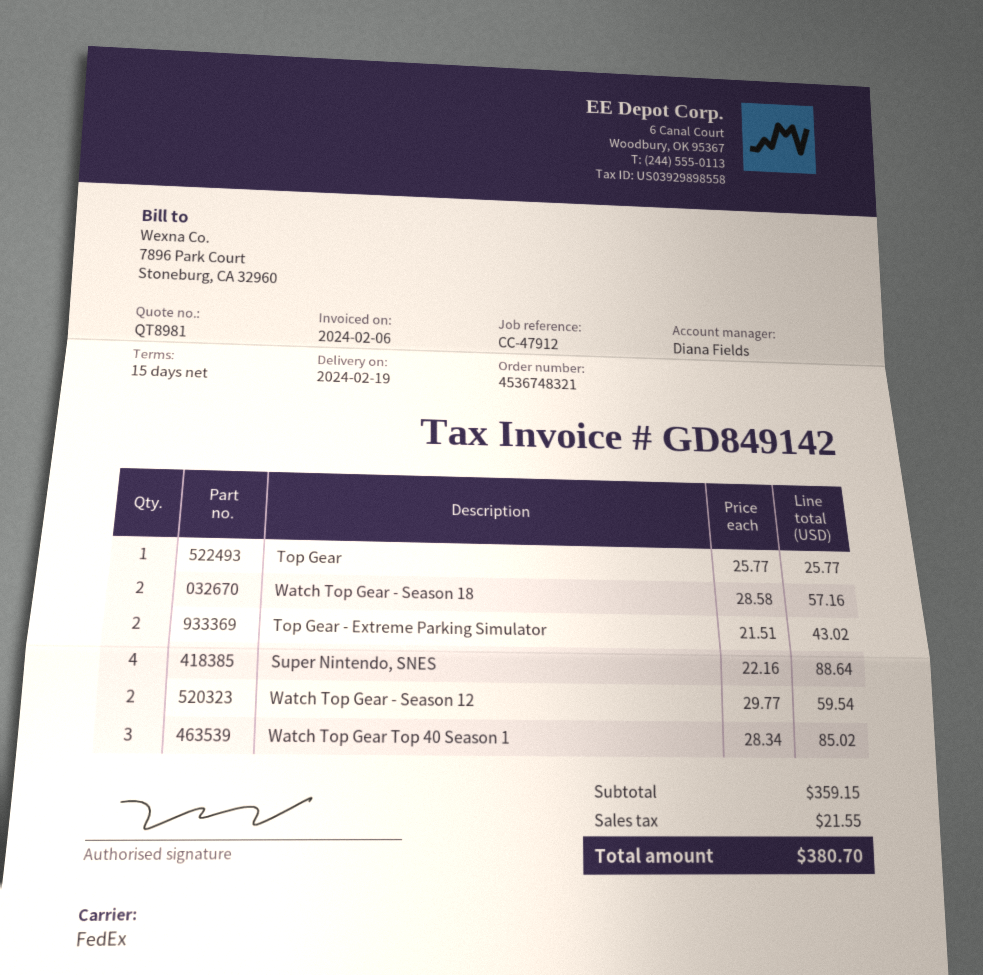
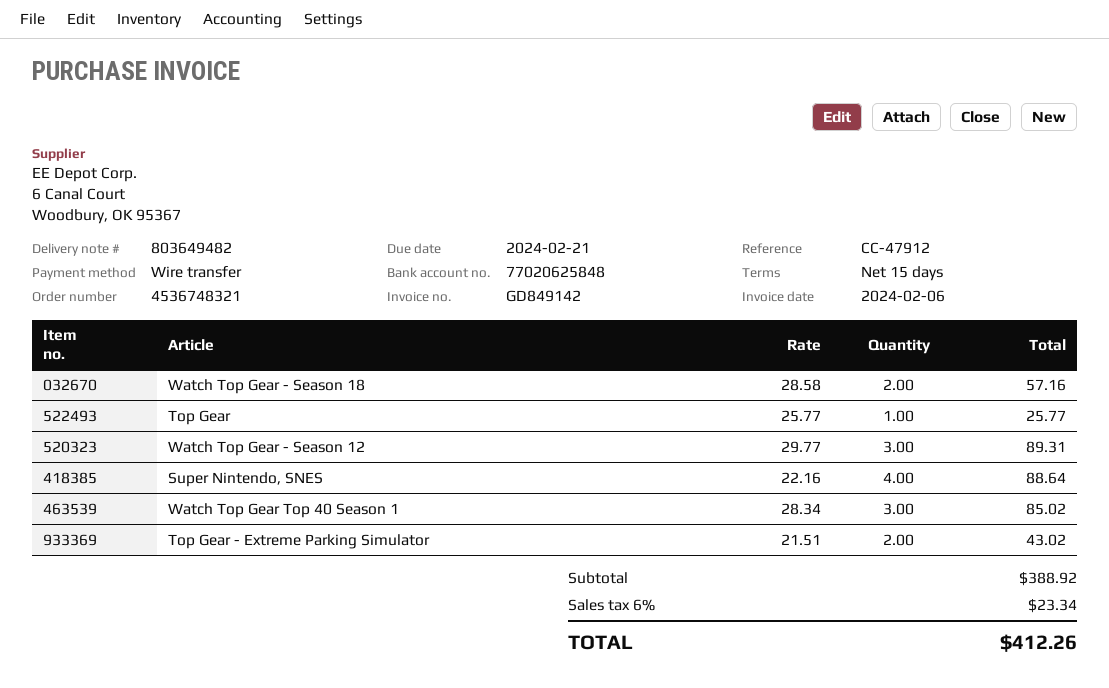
Watch Top Gear - Season 12: 2 x 29.77 = 59.54 -> 3 x 29.77 = 89.31
subtotal: 359.15 -> 388.92
tax: 21.55 -> 23.34
total: 380.70 -> 412.26

